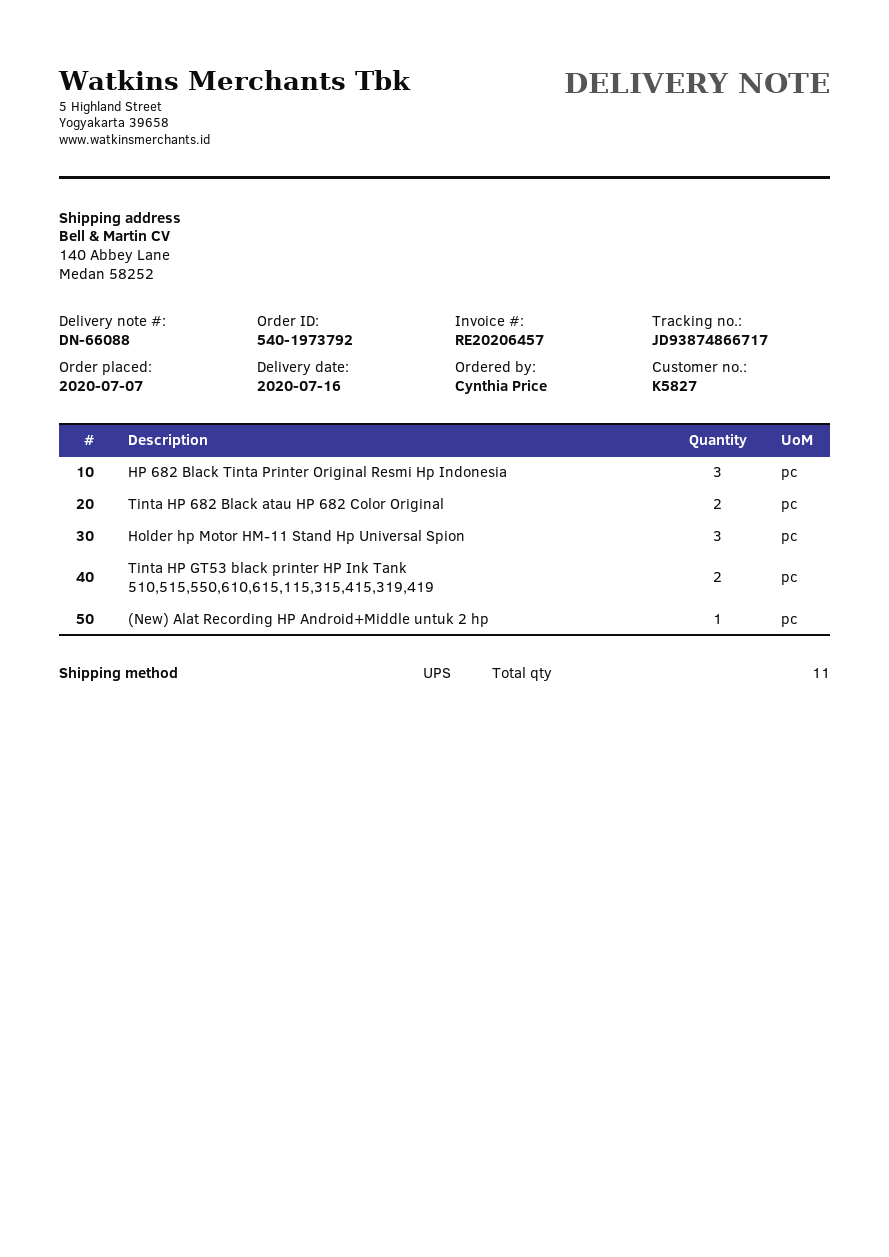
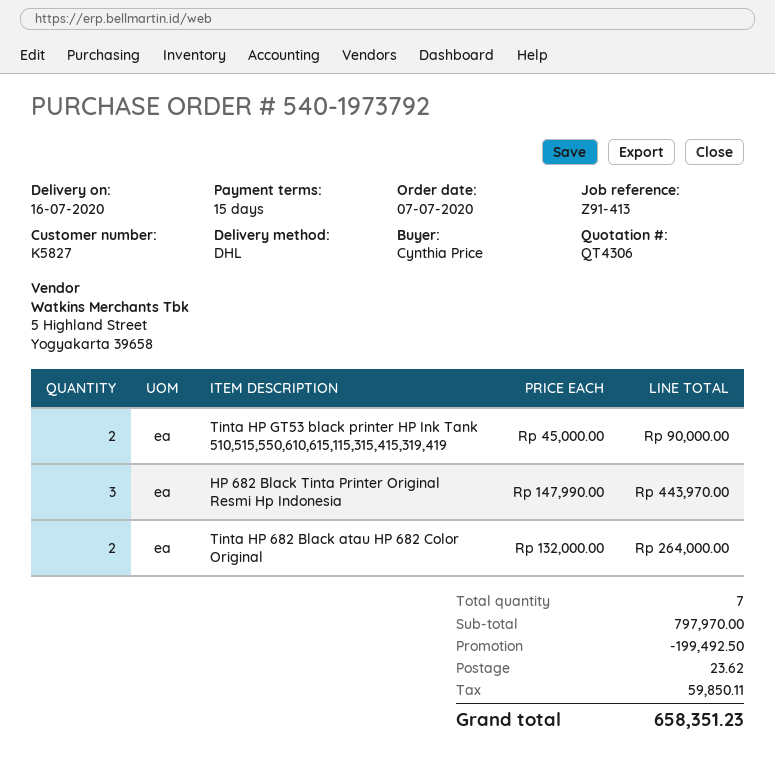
shipping method: UPS -> DHL
Holder hp Motor HM-11 Stand Hp Universal Spion: 3 -> none
(New) Alat Recording HP Android+Middle untuk 2 hp: 1 -> none
total quantity: 11 -> 7

